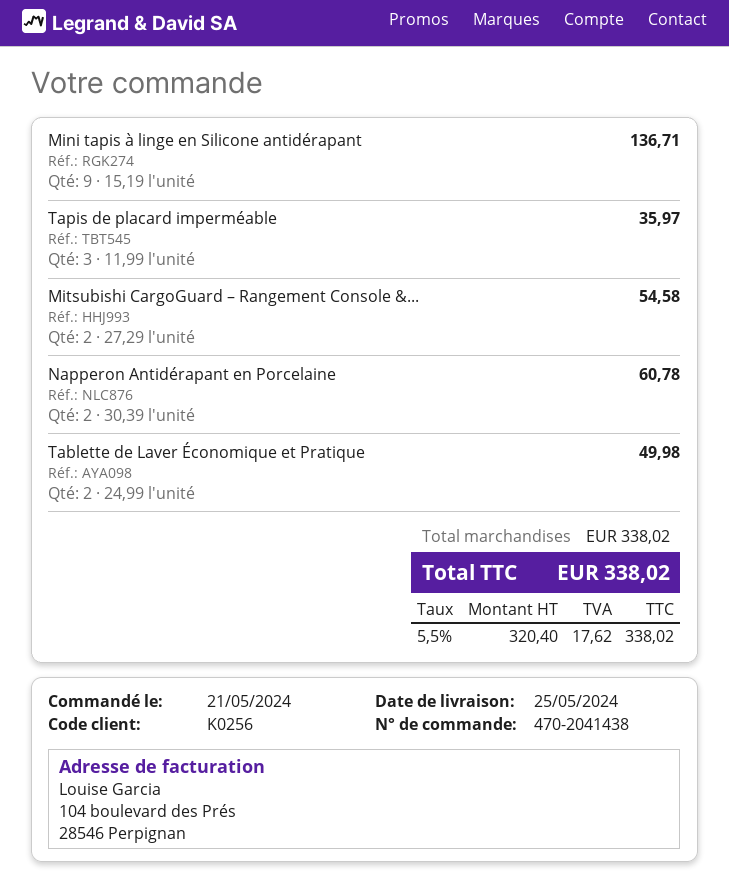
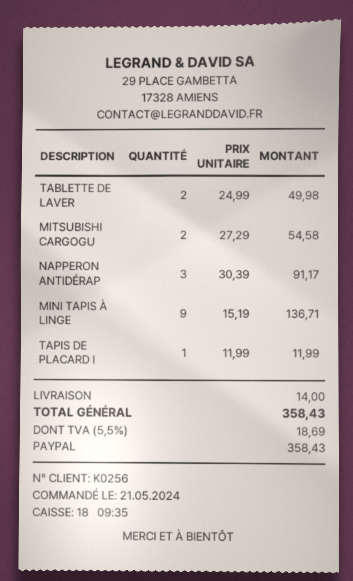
Tapis de placard imperméable: 3 x 11.99 = 35.97 -> 1 x 11.99 = 11.99
Napperon Antidérapant en Porcelaine: 2 x 30.39 = 60.78 -> 3 x 30.39 = 91.17
shipping: none -> 14.00
tax: 5.5% = 17.62 -> 5.5% = 18.69
total: 338.02 -> 358.43

